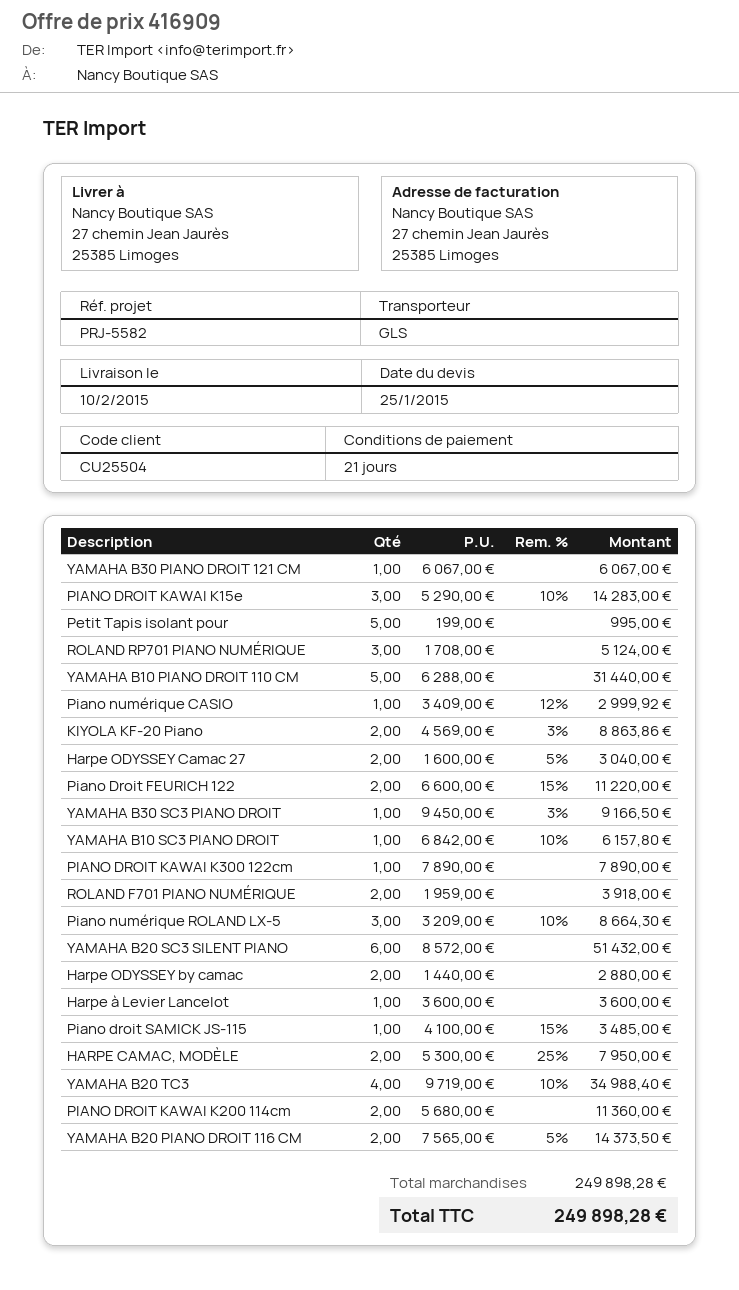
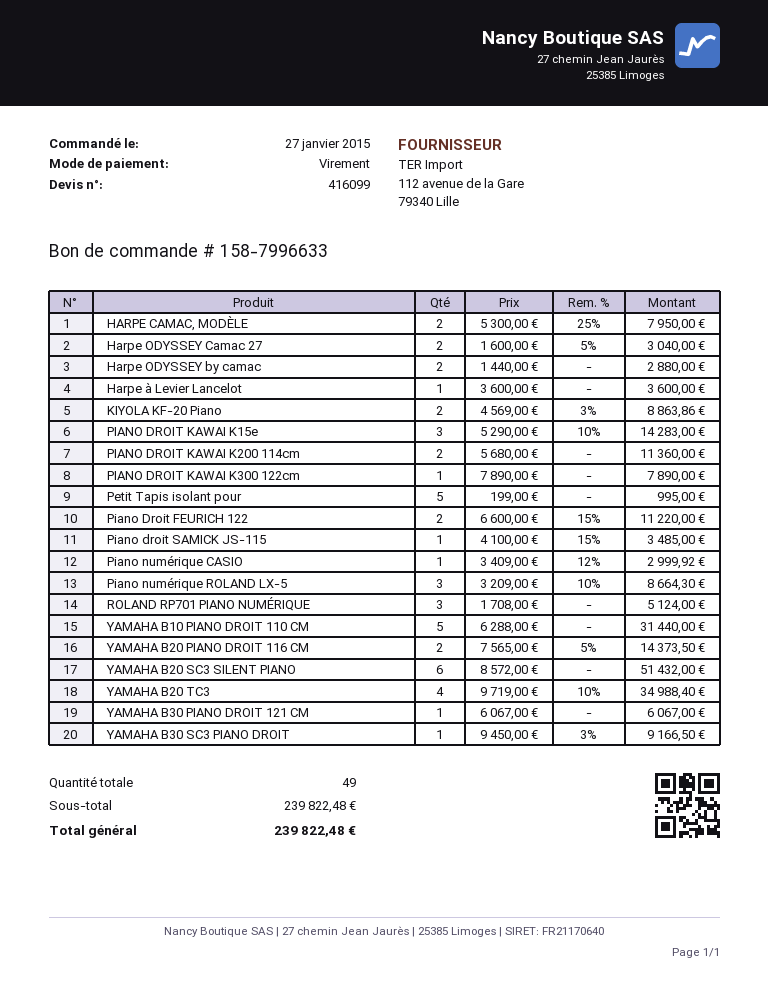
quote number: 416909 -> 416099
YAMAHA B10 SC3 PIANO DROIT: 1 x 6842.00 - 10% = 6157.80 -> none
ROLAND F701 PIANO NUMÉRIQUE: 2 x 1959.00 = 3918.00 -> none
subtotal: 249898.28 -> 239822.48
total: 249898.28 -> 239822.48

